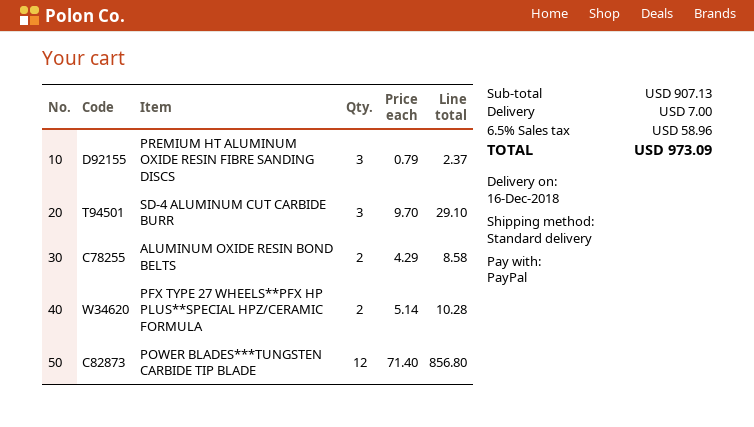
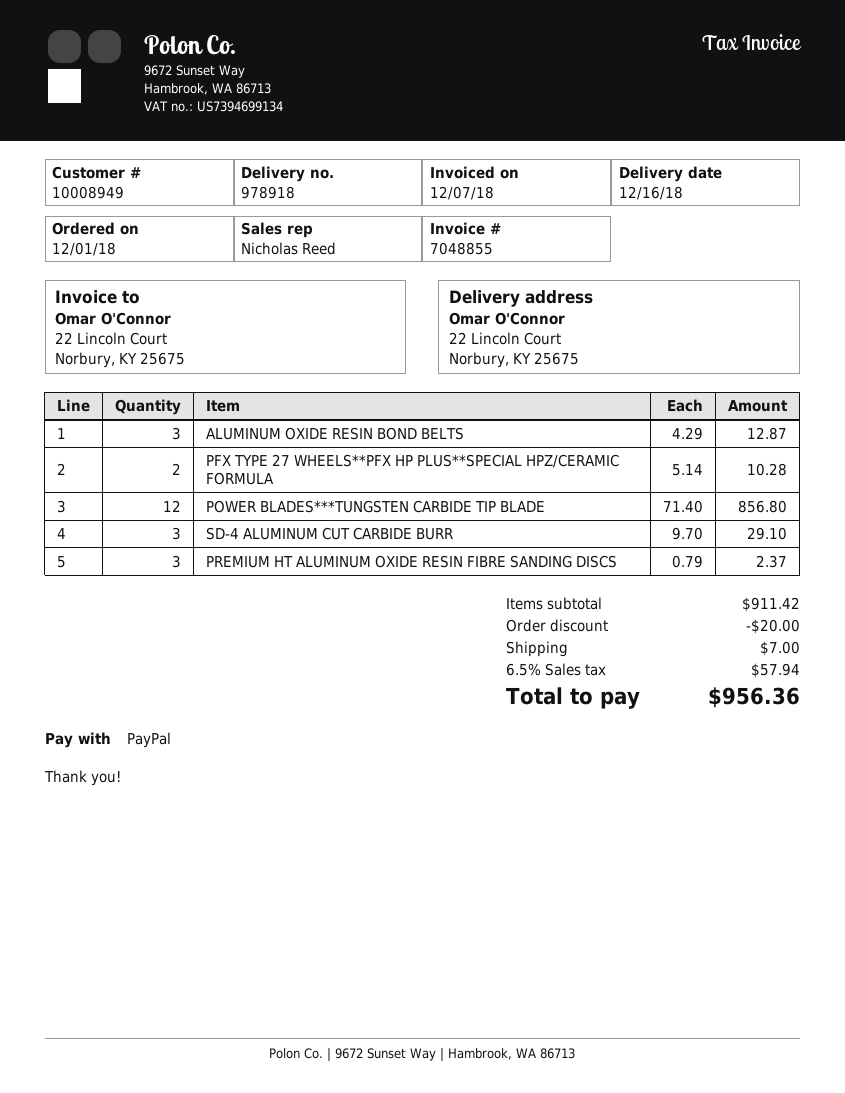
ALUMINUM OXIDE RESIN BOND BELTS: 2 x 4.29 = 8.58 -> 3 x 4.29 = 12.87
subtotal: 907.13 -> 911.42
discount: none -> 20.00
tax: 6.5% = 58.96 -> 6.5% = 57.94
total: 973.09 -> 956.36

